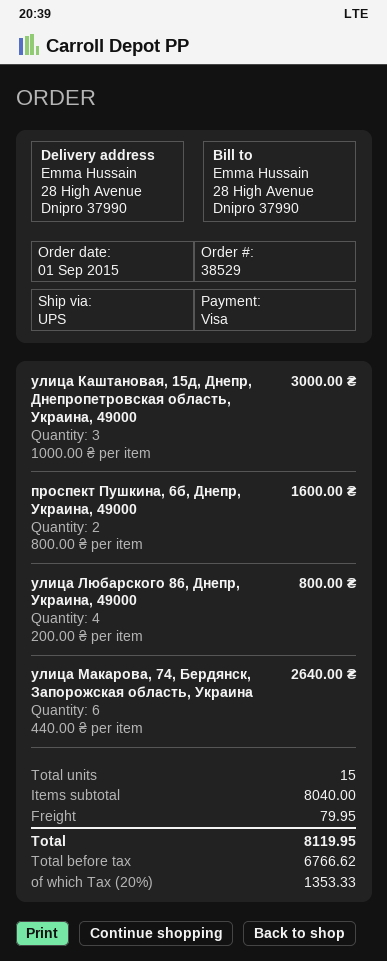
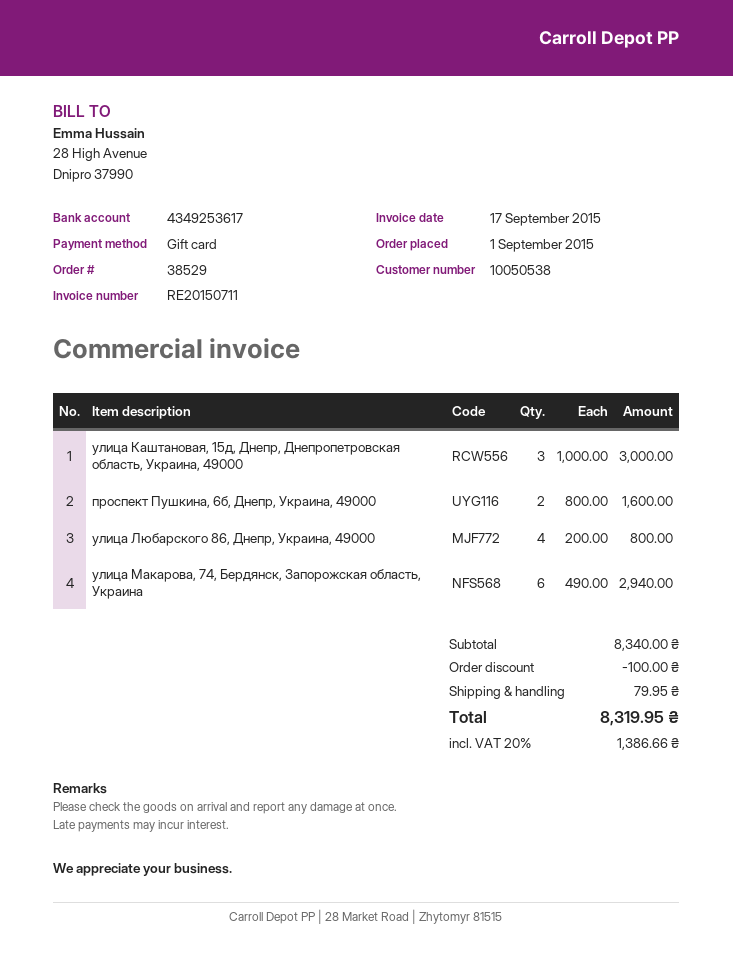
payment method: Visa -> gift card
улица Макарова, 74, Бердянск, Запорожская область, Украина: 6 x 440.00 = 2640.00 -> 6 x 490.00 = 2940.00
subtotal: 8040.00 -> 8340.00
discount: none -> 100.00
tax: 20% = 1353.33 -> 20% = 1386.66
total: 8119.95 -> 8319.95

